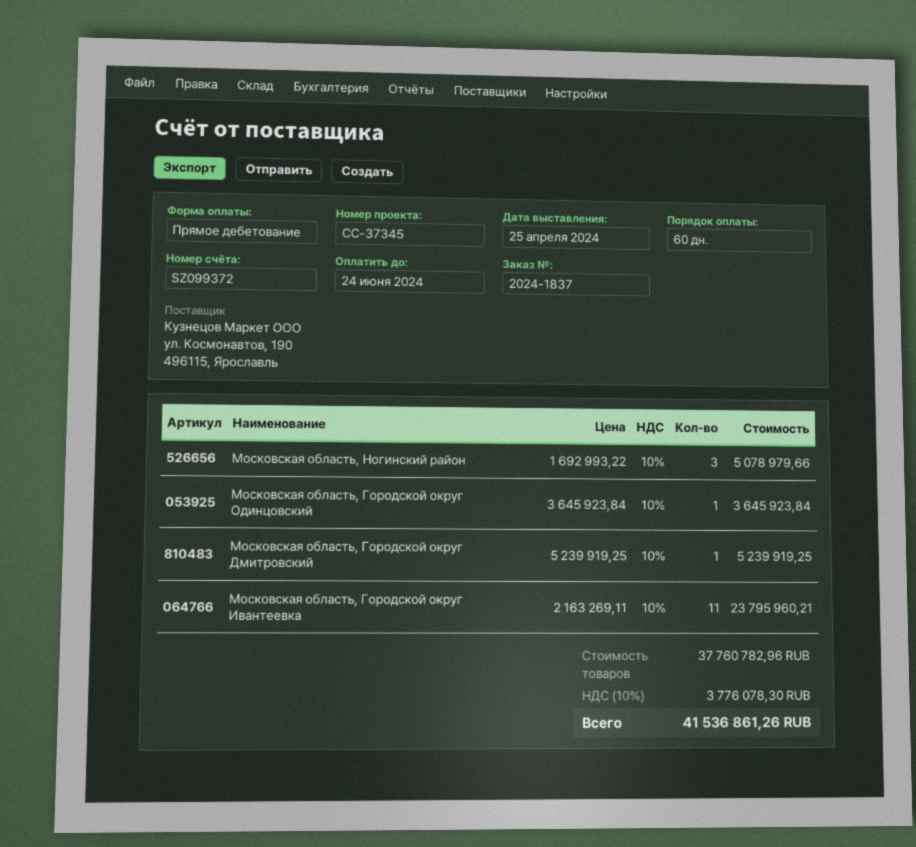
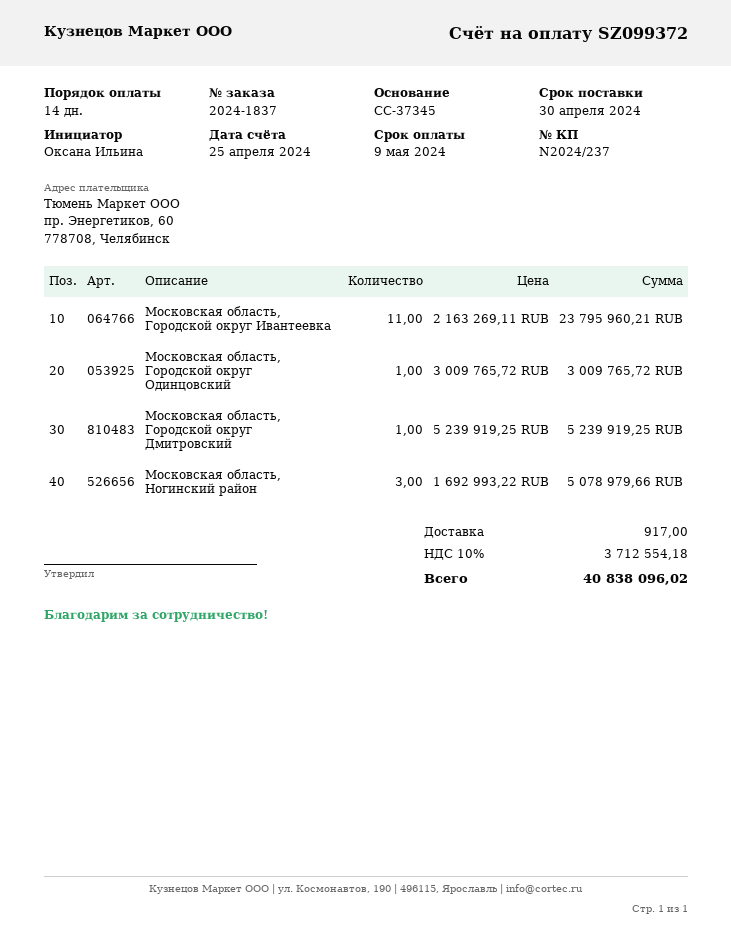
payment terms: 60 days -> 14 days
due date: 2024-06-24 -> 2024-05-09
Московская область, Городской округ Одинцовский: 1 x 3645923.84 = 3645923.84 -> 1 x 3009765.72 = 3009765.72
shipping: none -> 917.00
tax: 10% = 3776078.30 -> 10% = 3712554.18
total: 41536861.26 -> 40838096.02

